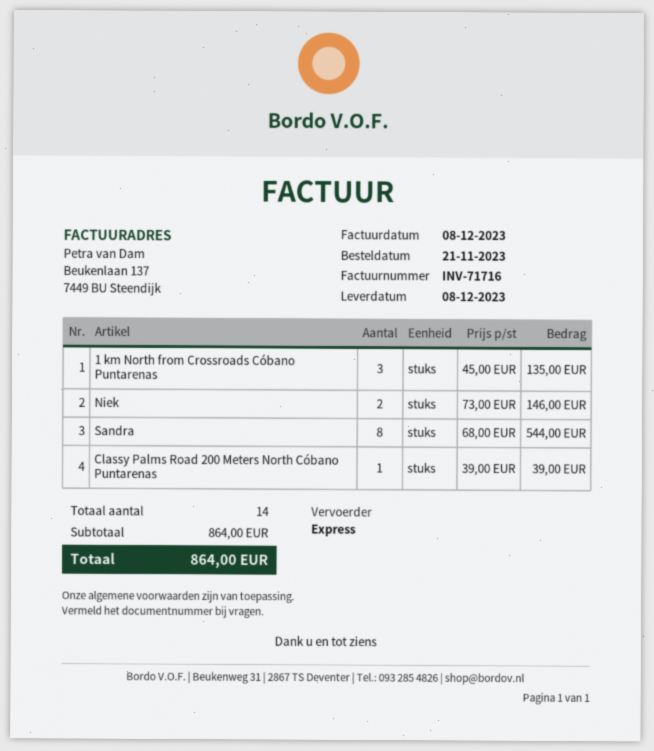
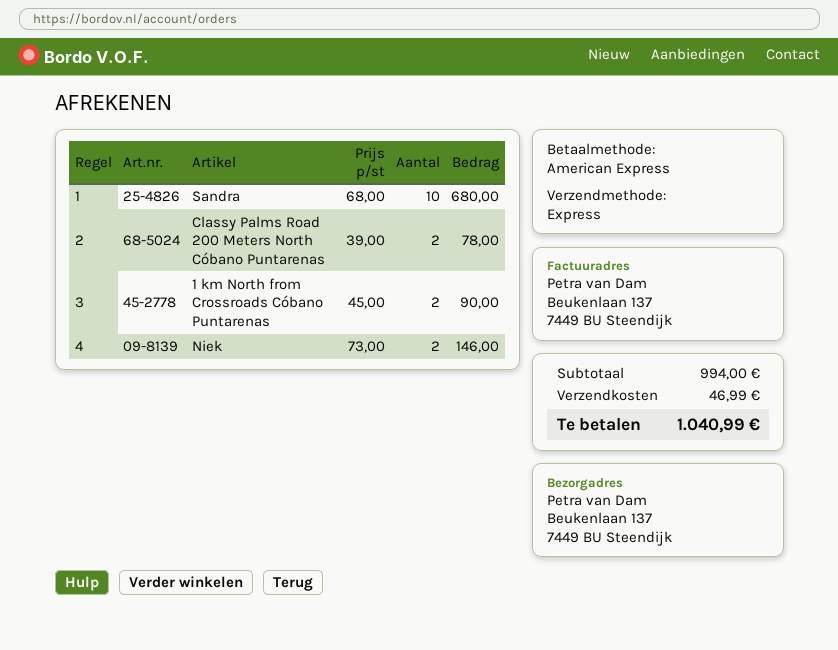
1 km North from Crossroads Cóbano Puntarenas: 3 x 45.00 = 135.00 -> 2 x 45.00 = 90.00
Sandra: 8 x 68.00 = 544.00 -> 10 x 68.00 = 680.00
Classy Palms Road 200 Meters North Cóbano Puntarenas: 1 x 39.00 = 39.00 -> 2 x 39.00 = 78.00
subtotal: 864.00 -> 994.00
shipping: none -> 46.99
total: 864.00 -> 1040.99

